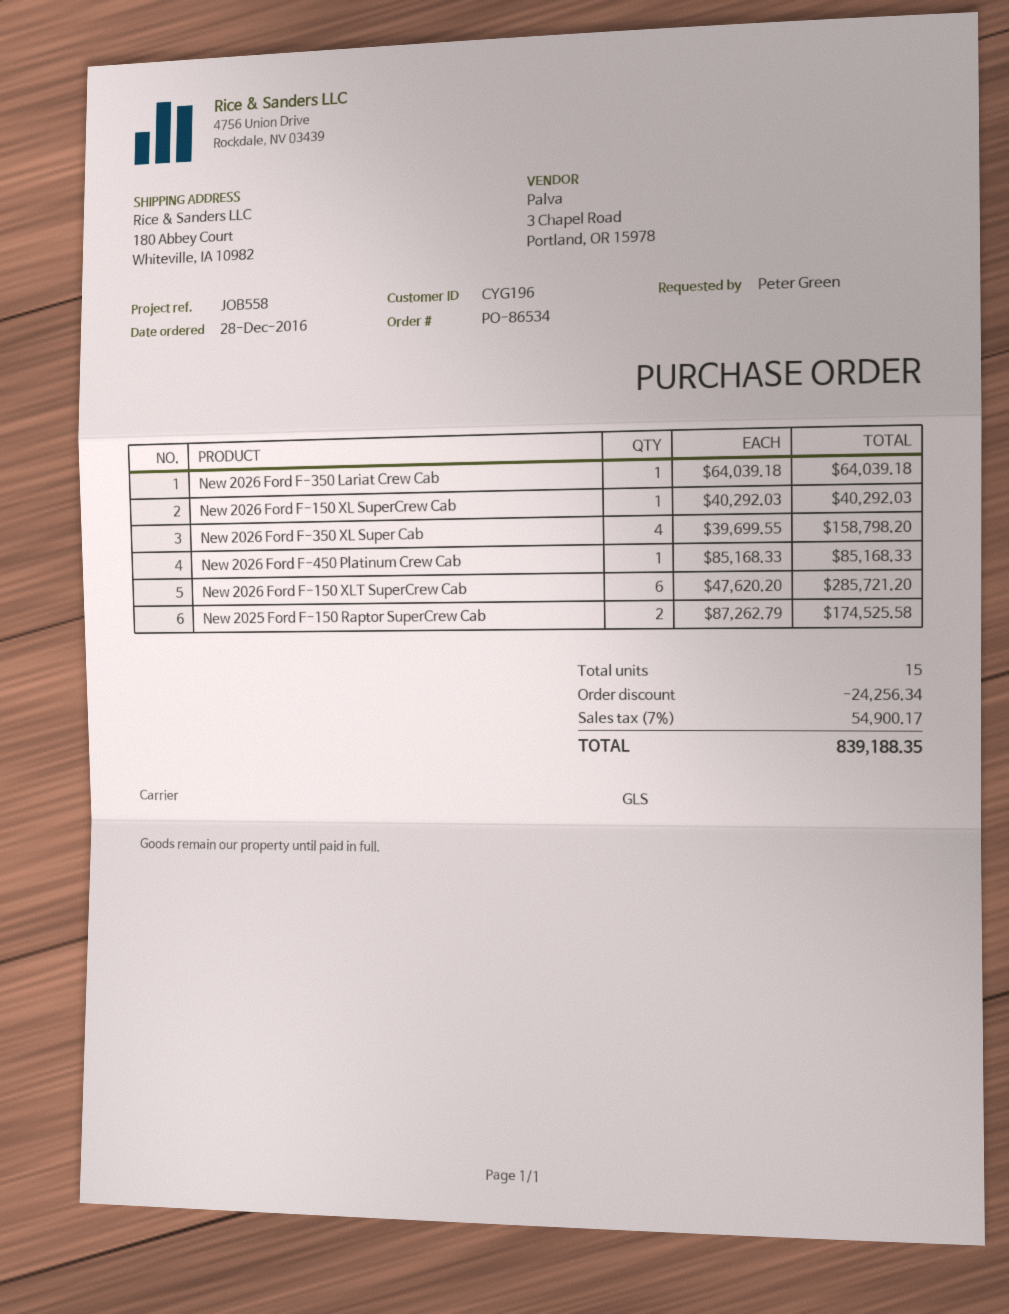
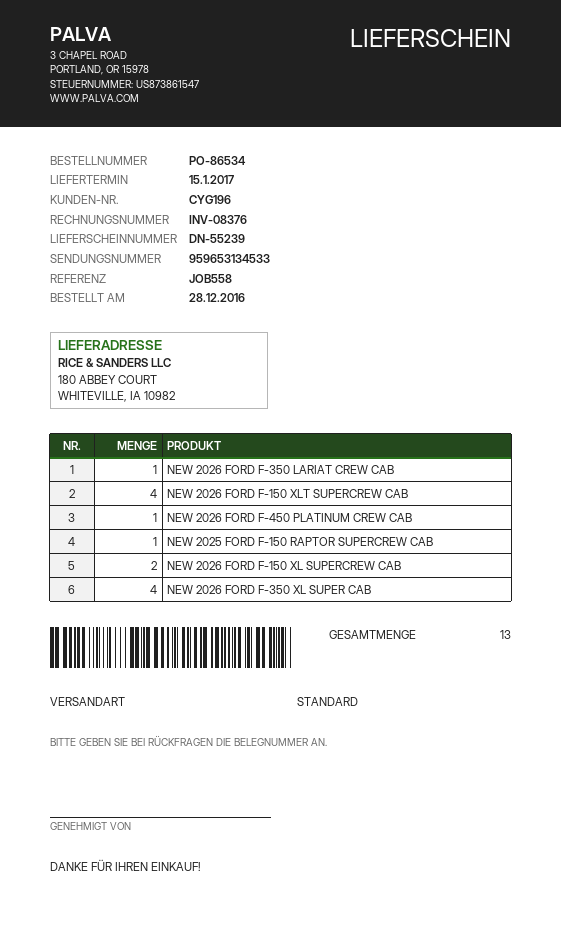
shipping method: GLS -> standard
New 2026 Ford F-150 XL SuperCrew Cab: 1 -> 2
New 2026 Ford F-150 XLT SuperCrew Cab: 6 -> 4
New 2025 Ford F-150 Raptor SuperCrew Cab: 2 -> 1
total quantity: 15 -> 13

